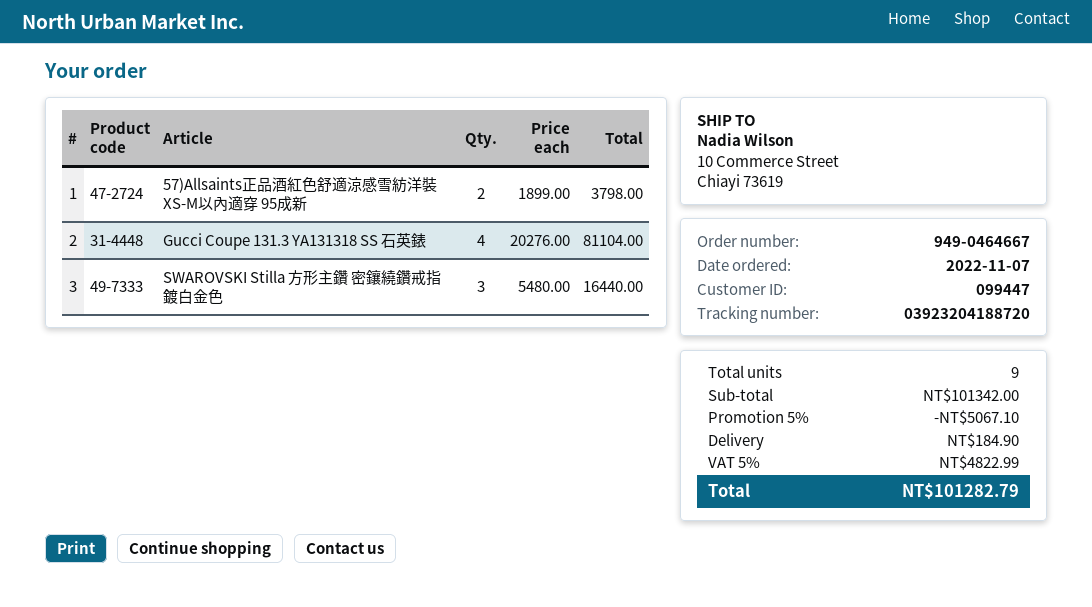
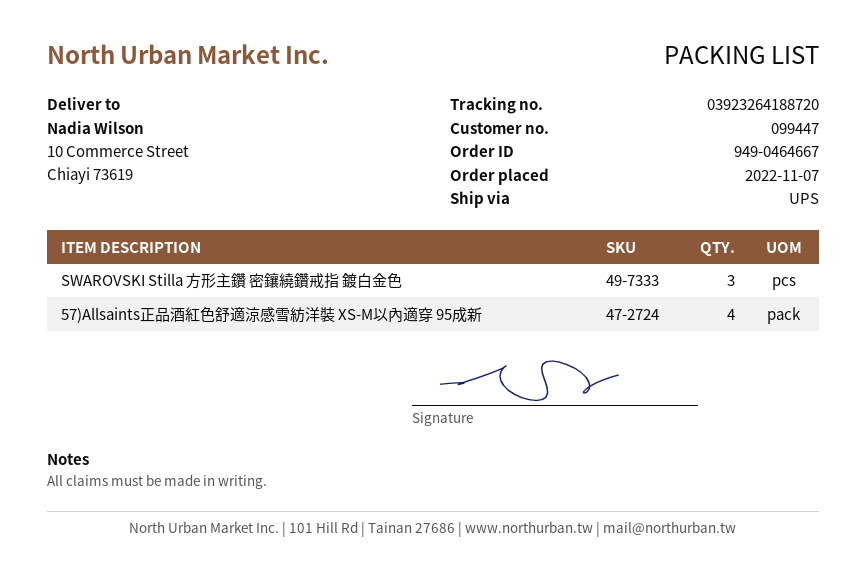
tracking number: 03923204188720 -> 03923264188720
57)Allsaints正品酒紅色舒適涼感雪紡洋裝 XS-M以內適穿 95成新: 2 -> 4
Gucci Coupe 131.3 YA131318 SS 石英錶: 4 -> none

